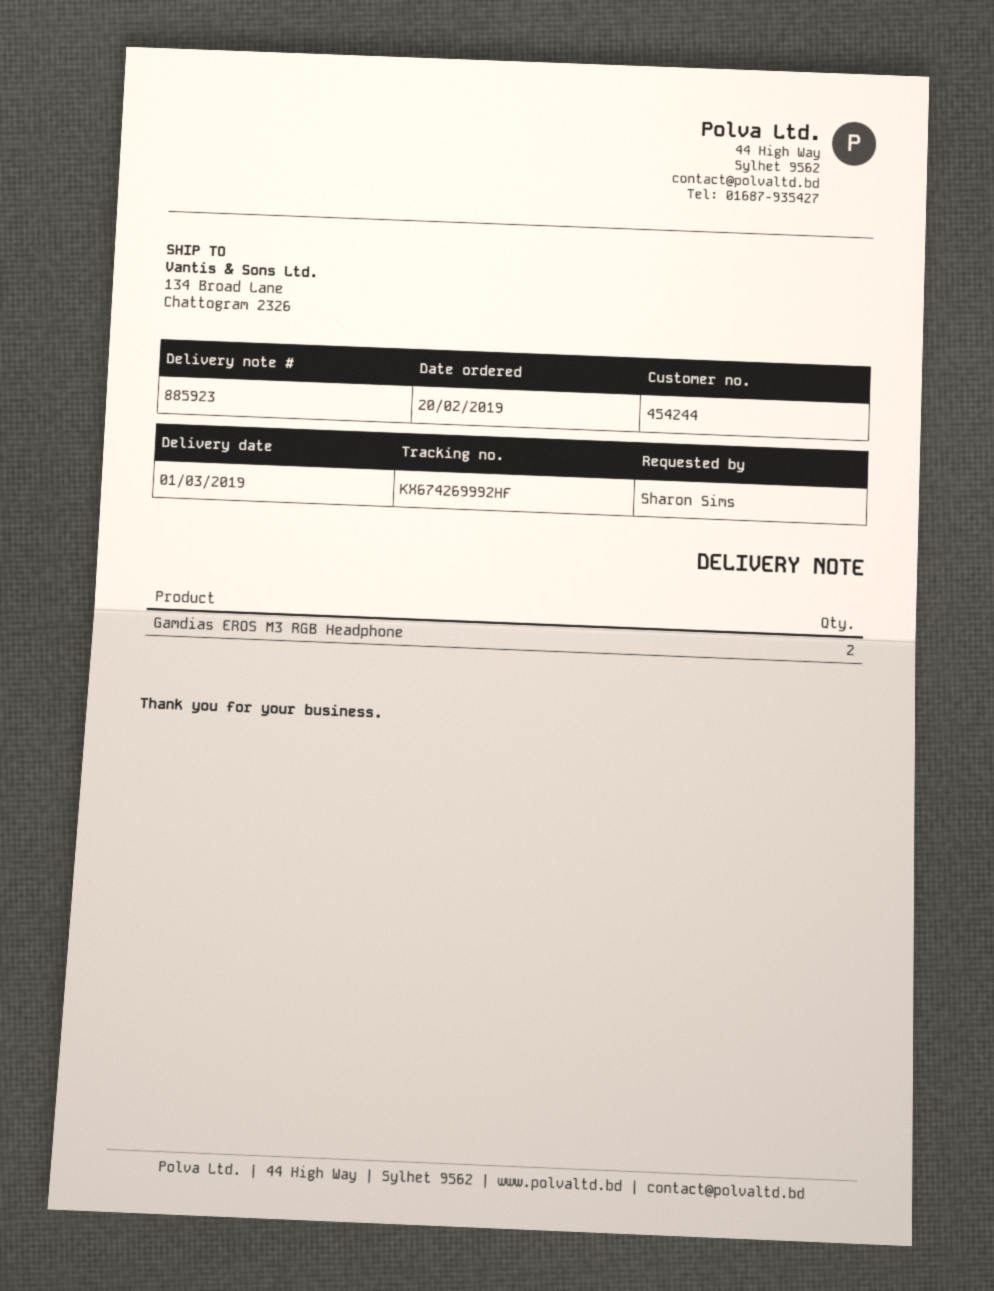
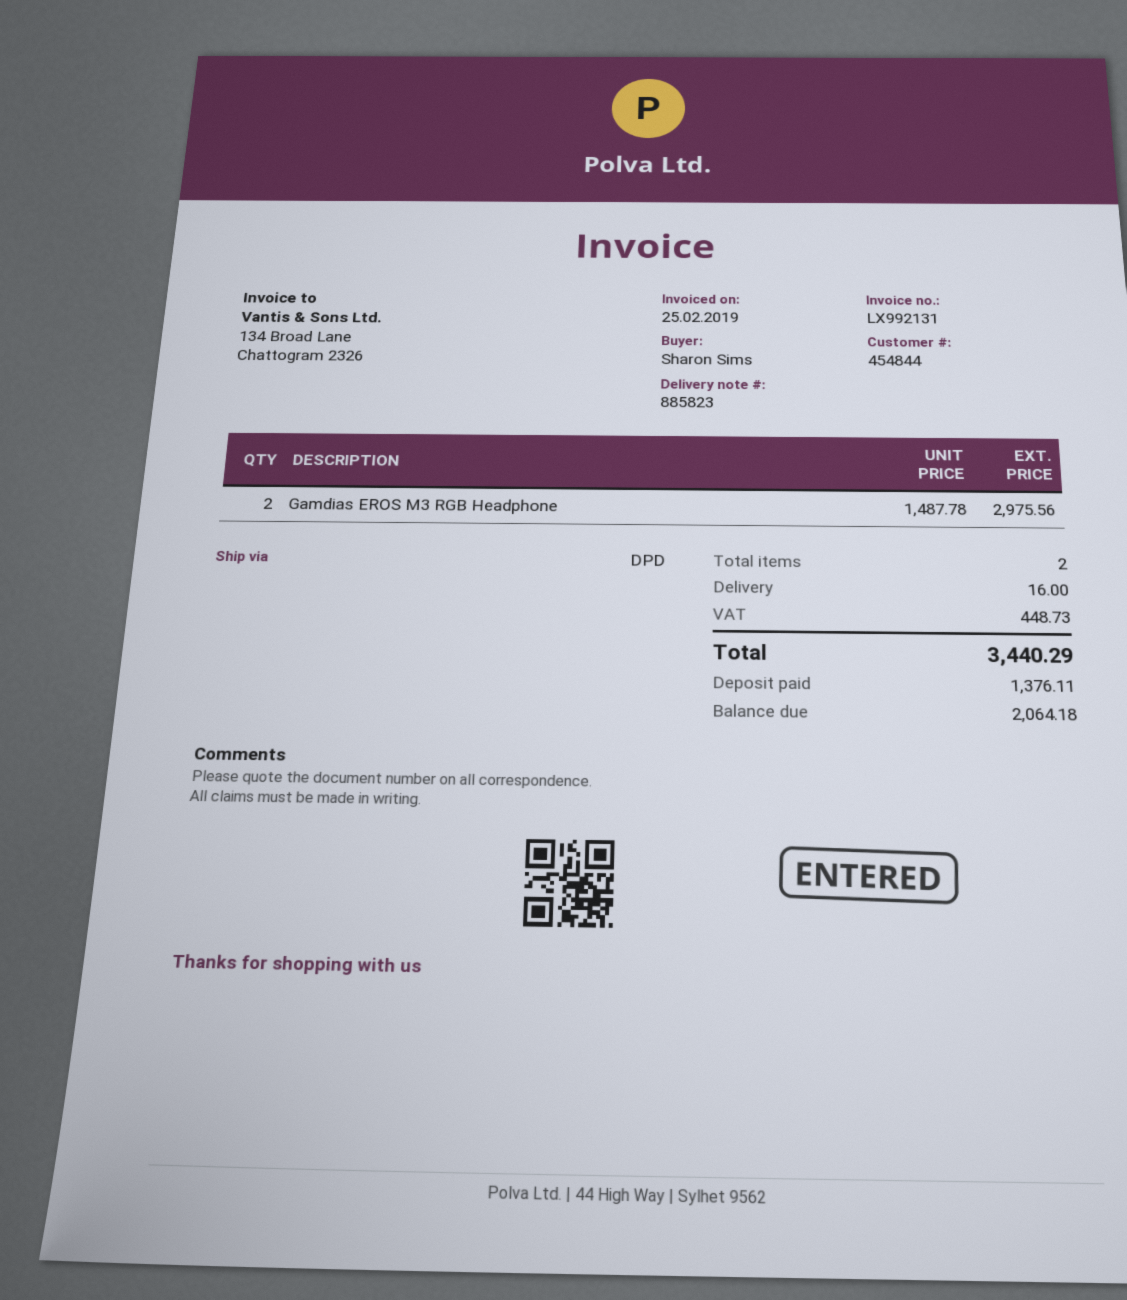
delivery note number: 885923 -> 885823
customer number: 454244 -> 454844

